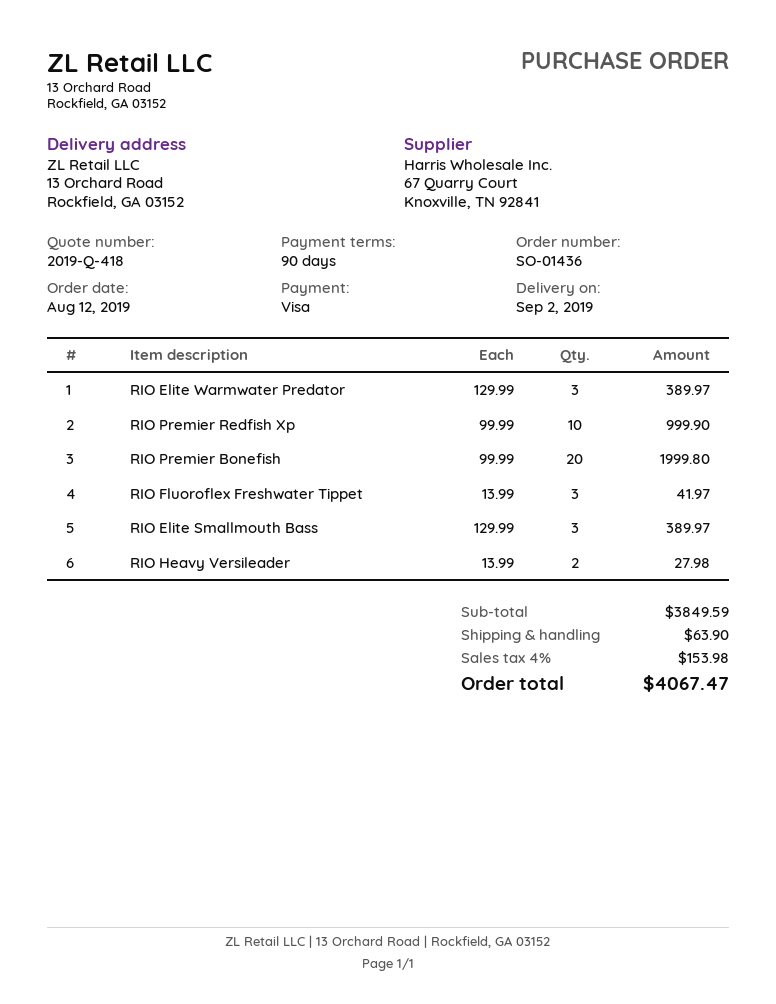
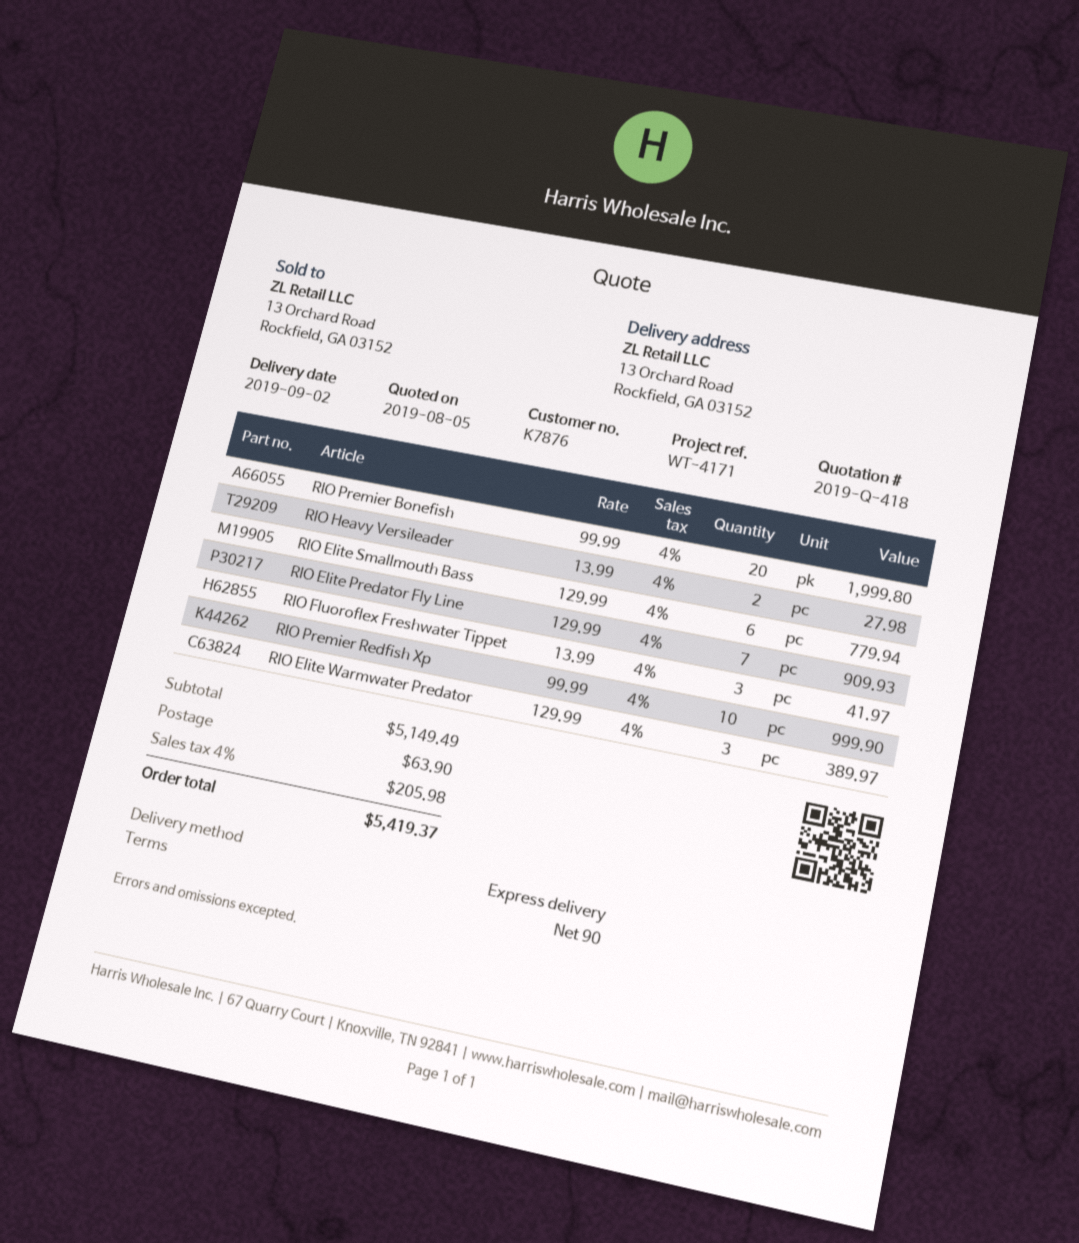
RIO Elite Smallmouth Bass: 3 x 129.99 = 389.97 -> 6 x 129.99 = 779.94
RIO Elite Predator Fly Line: none -> 7 x 129.99 = 909.93
subtotal: 3849.59 -> 5149.49
tax: 4% = 153.98 -> 4% = 205.98
total: 4067.47 -> 5419.37

